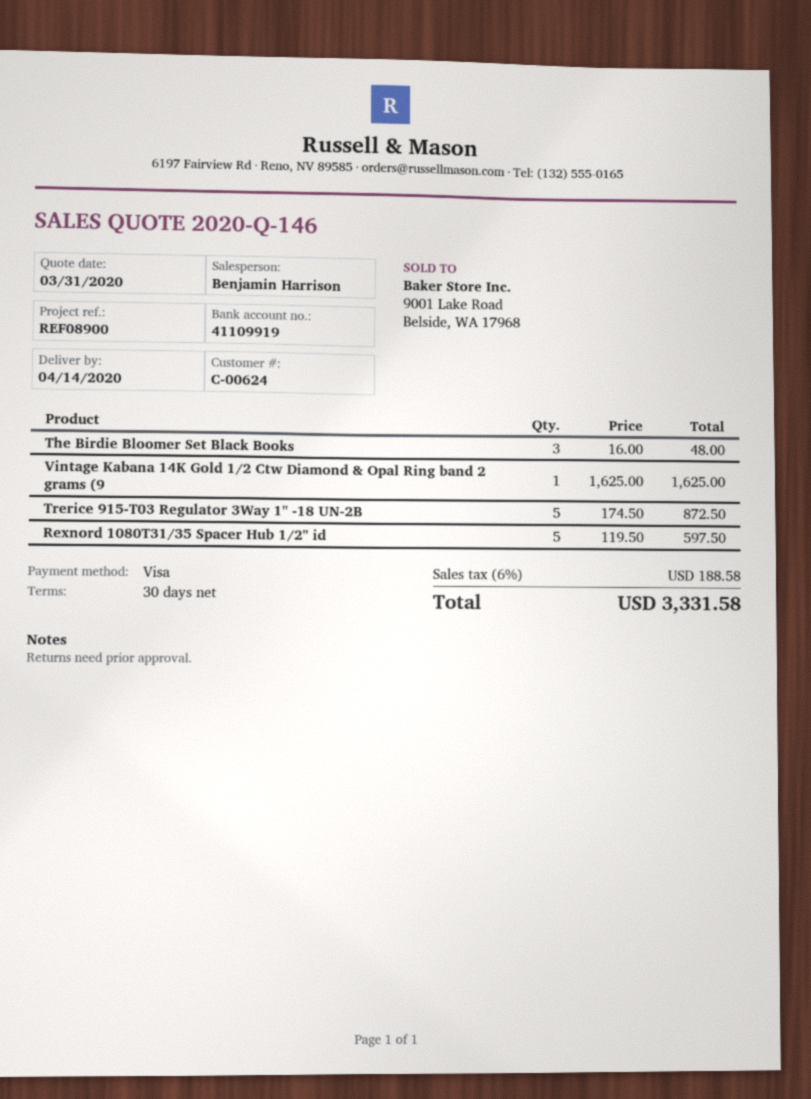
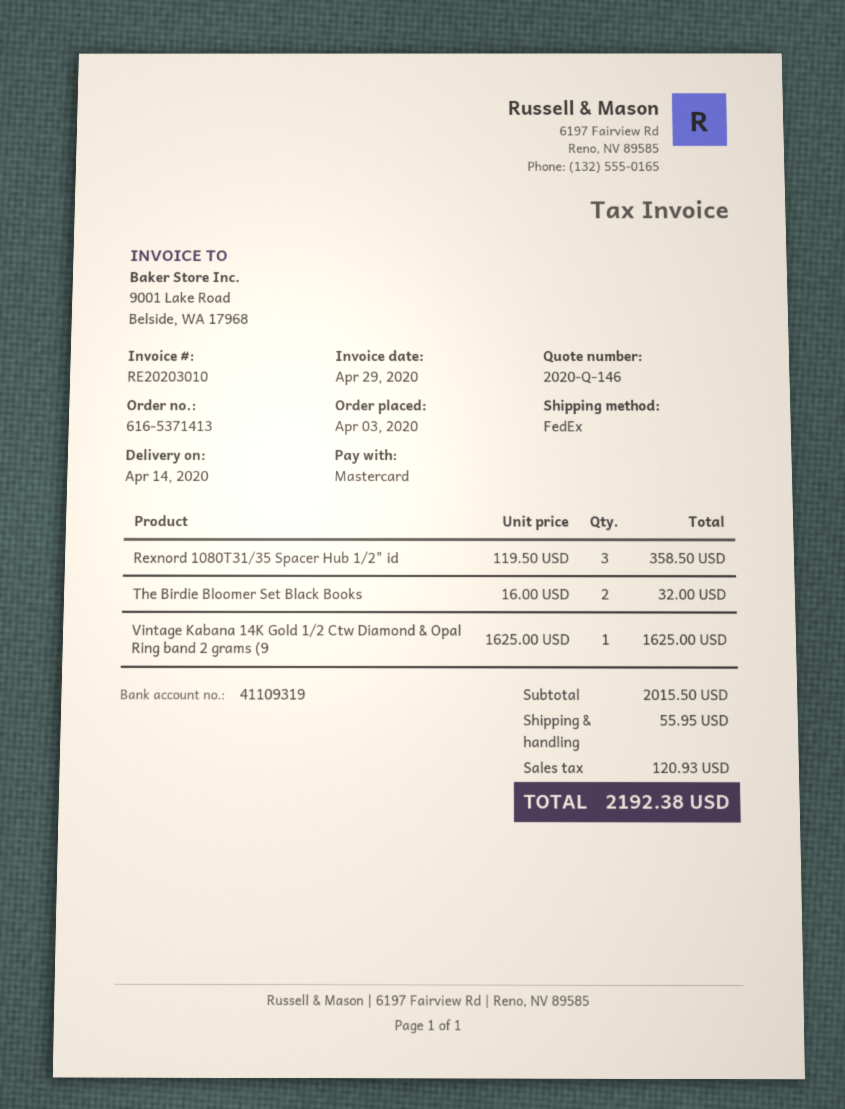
payment method: Visa -> Mastercard
bank account: 41109919 -> 41109319
The Birdie Bloomer Set Black Books: 3 x 16.00 = 48.00 -> 2 x 16.00 = 32.00
Trerice 915-T03 Regulator 3Way 1" -18 UN-2B: 5 x 174.50 = 872.50 -> none
Rexnord 1080T31/35 Spacer Hub 1/2" id: 5 x 119.50 = 597.50 -> 3 x 119.50 = 358.50
shipping: none -> 55.95
tax: 188.58 -> 120.93
total: 3331.58 -> 2192.38

